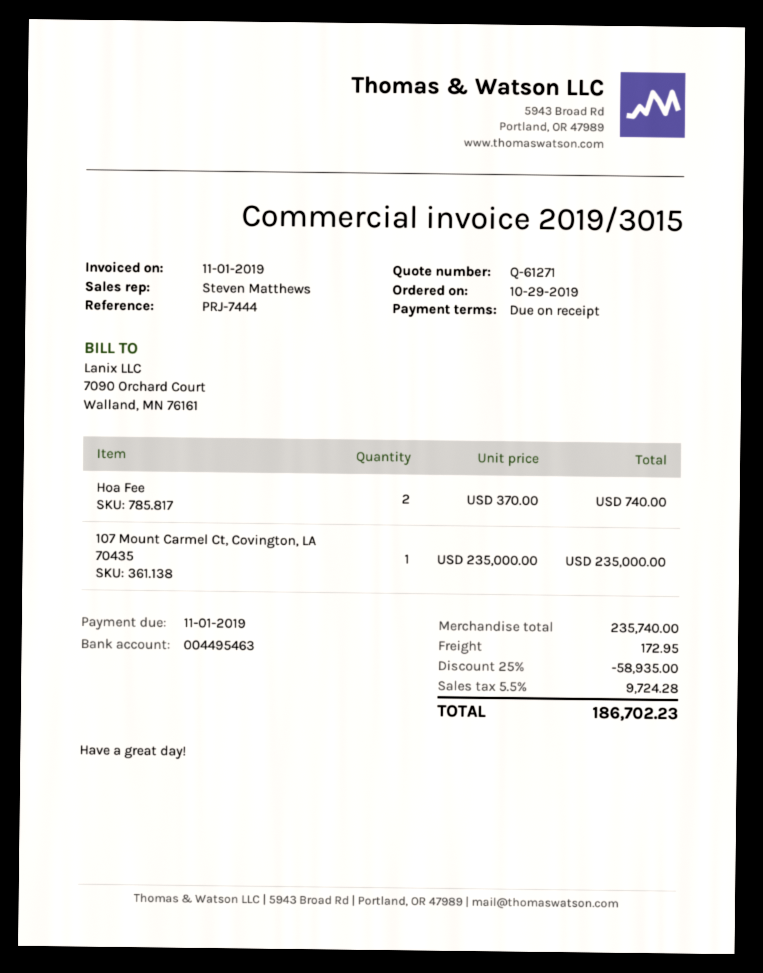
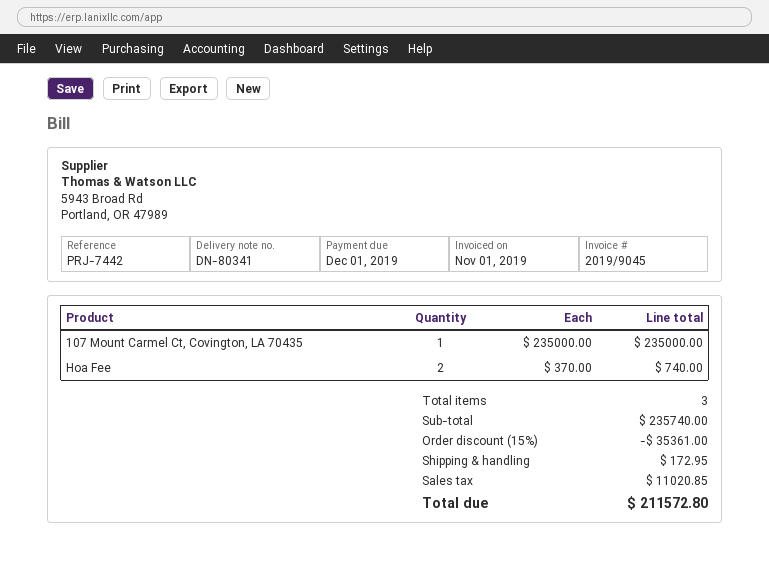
invoice number: 2019/3015 -> 2019/9045
due date: 2019-11-01 -> 2019-12-01
reference: PRJ-7444 -> PRJ-7442
discount: 25% = 58935.00 -> 15% = 35361.00
tax: 9724.28 -> 11020.85
total: 186702.23 -> 211572.80

